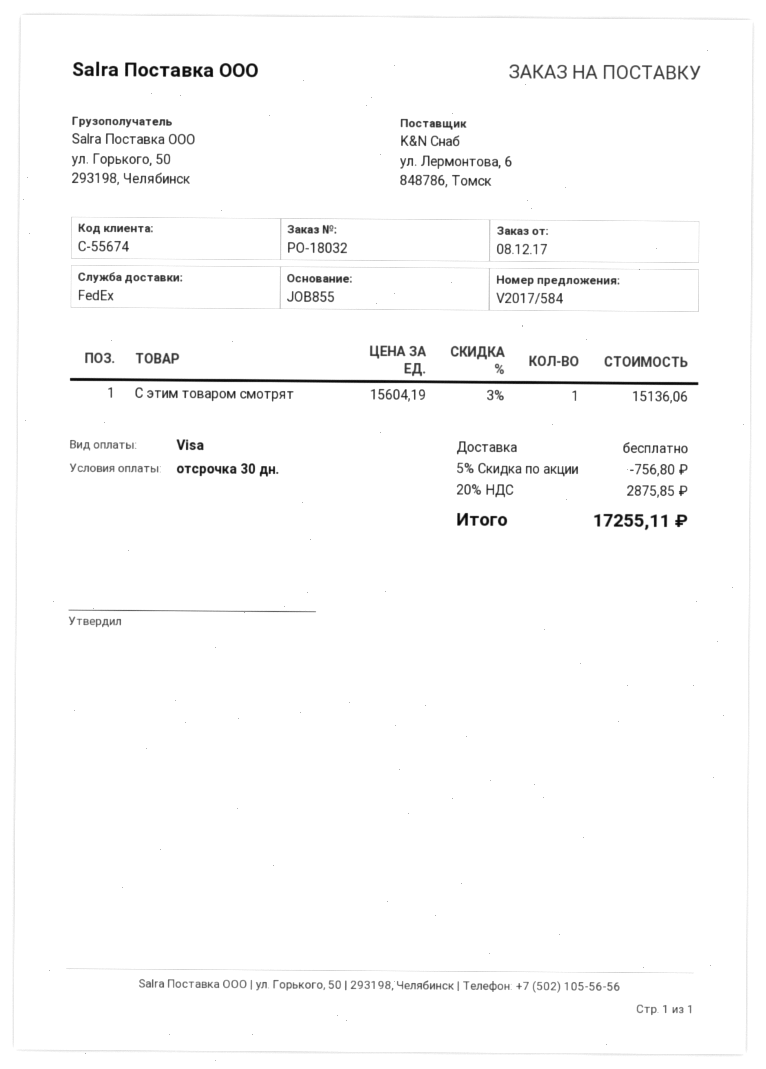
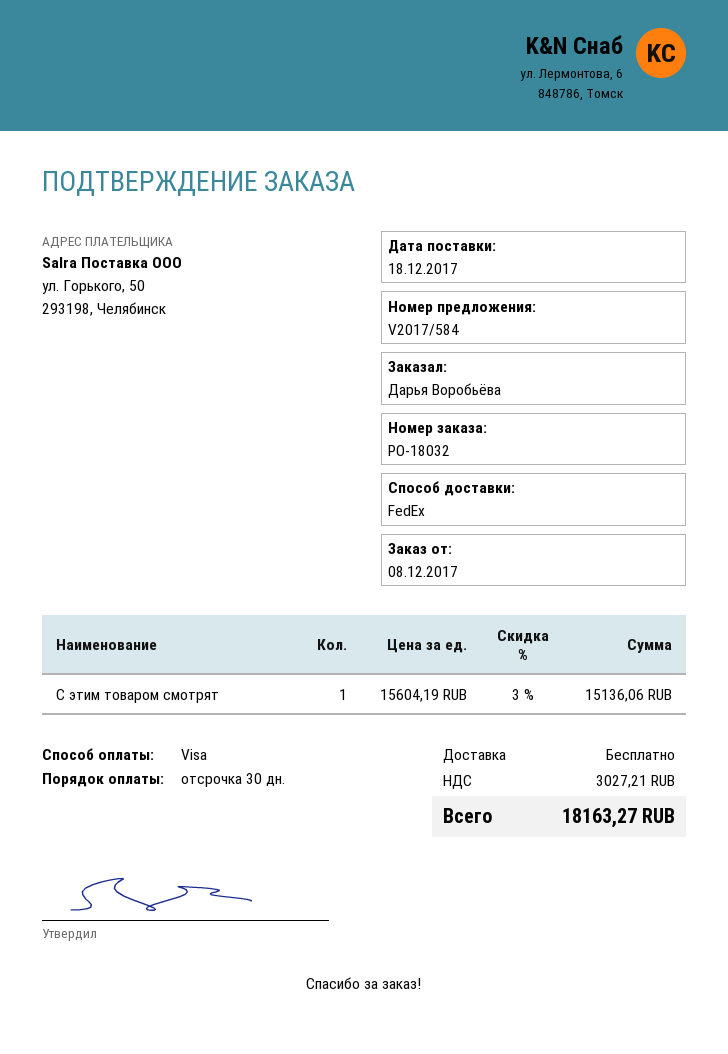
discount: 5% = 756.80 -> none
tax: 2875.85 -> 3027.21
total: 17255.11 -> 18163.27

